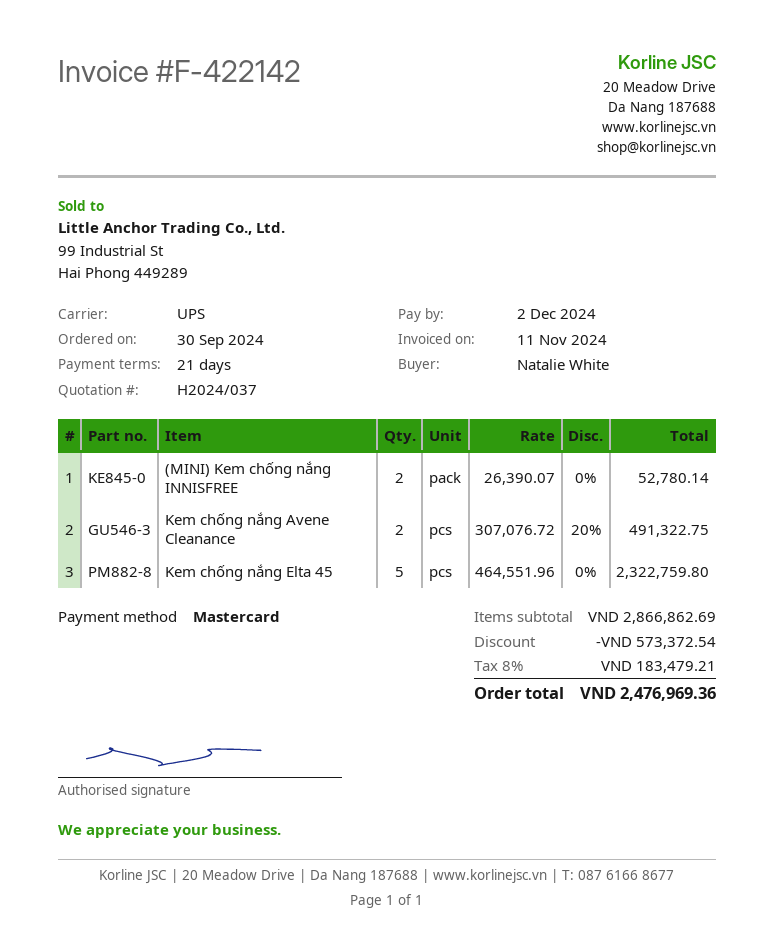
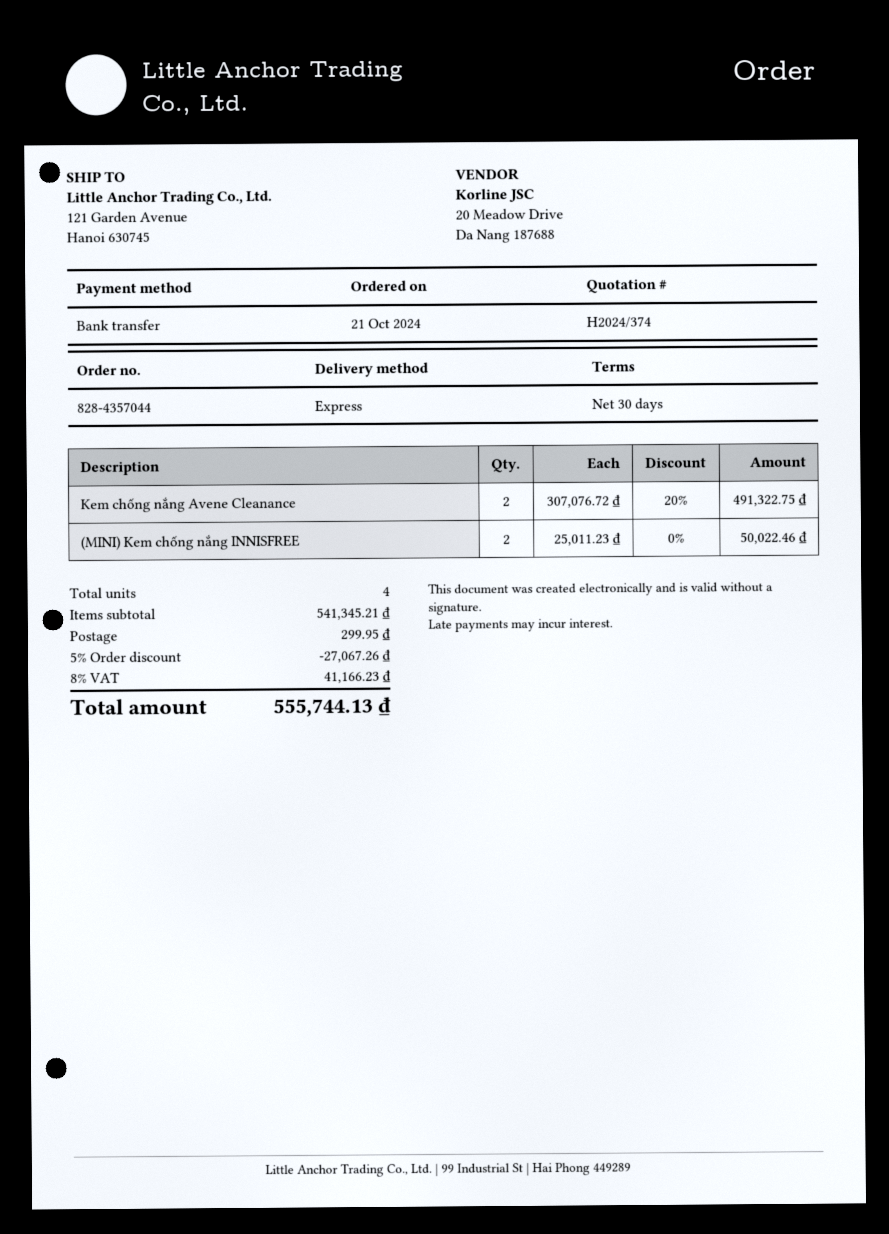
quote number: H2024/037 -> H2024/374
order date: 2024-09-30 -> 2024-10-21
payment terms: 21 days -> 30 days
payment method: Mastercard -> bank transfer
shipping method: UPS -> express
(MINI) Kem chống nắng INNISFREE: 2 x 26390.07 = 52780.14 -> 2 x 25011.23 = 50022.46
Kem chống nắng Elta 45: 5 x 464551.96 = 2322759.80 -> none
subtotal: 2866862.69 -> 541345.21
discount: 573372.54 -> 27067.26
shipping: none -> 299.95
tax: 8% = 183479.21 -> 8% = 41166.23
total: 2476969.36 -> 555744.13

